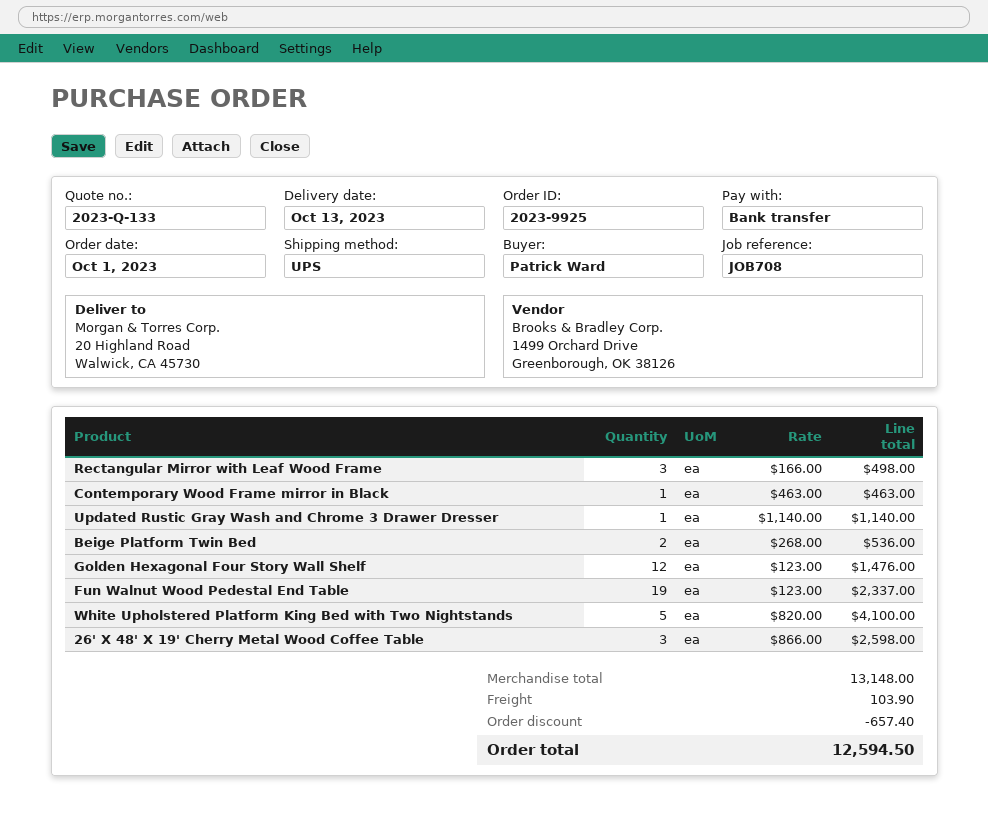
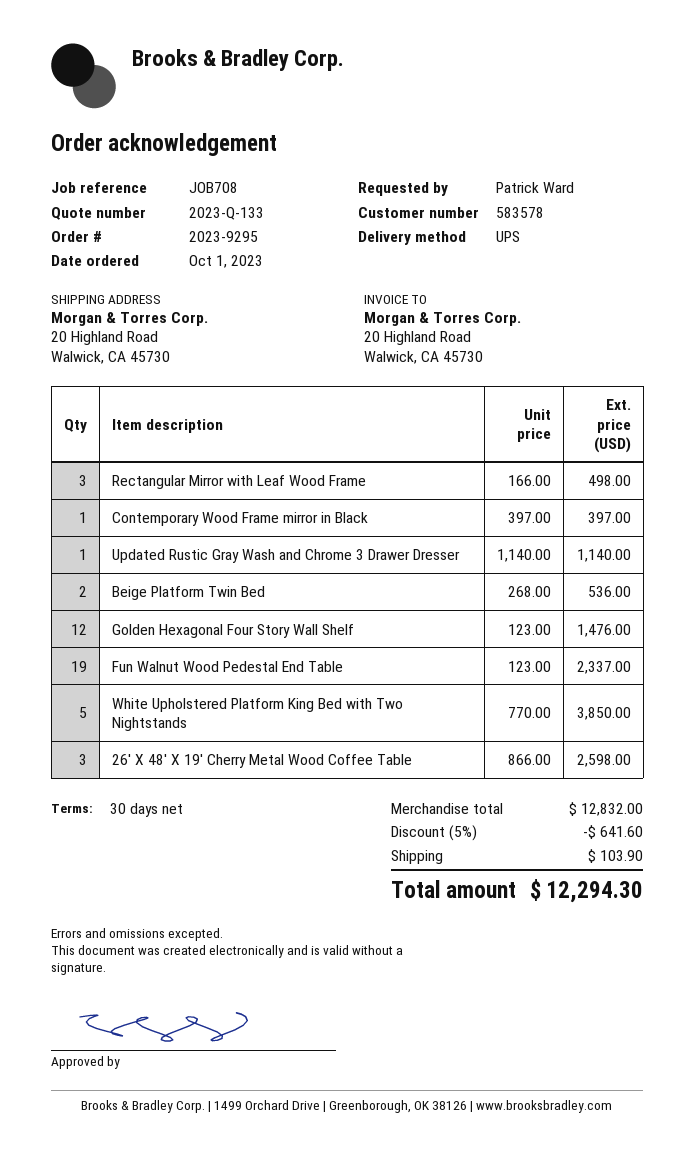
order number: 2023-9925 -> 2023-9295
Contemporary Wood Frame mirror in Black: 1 x 463.00 = 463.00 -> 1 x 397.00 = 397.00
White Upholstered Platform King Bed with Two Nightstands: 5 x 820.00 = 4100.00 -> 5 x 770.00 = 3850.00
subtotal: 13148.00 -> 12832.00
discount: 657.40 -> 641.60
total: 12594.50 -> 12294.30

